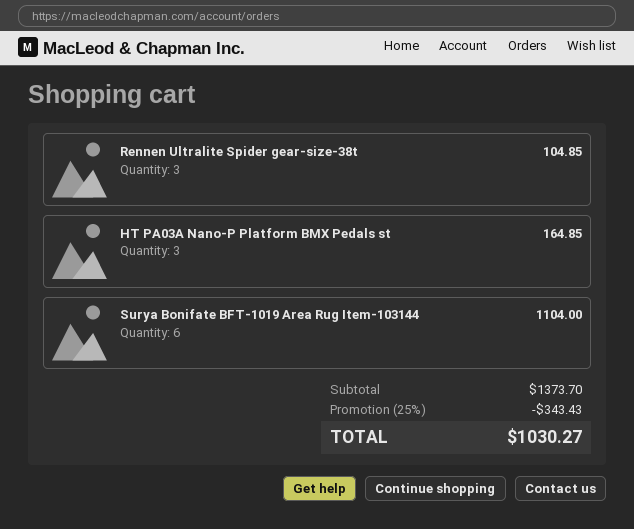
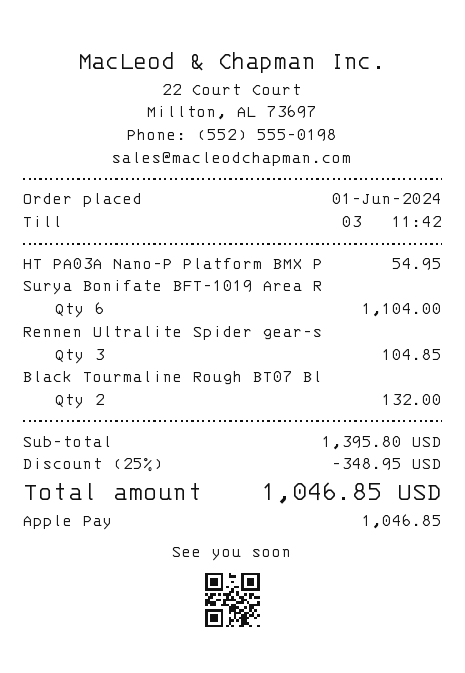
HT PA03A Nano-P Platform BMX Pedals st: 3 for 164.85 -> 1 for 54.95
Black Tourmaline Rough BT07 Bl: none -> 2 for 132.00
subtotal: 1373.70 -> 1395.80
discount: 25% = 343.43 -> 25% = 348.95
total: 1030.27 -> 1046.85

